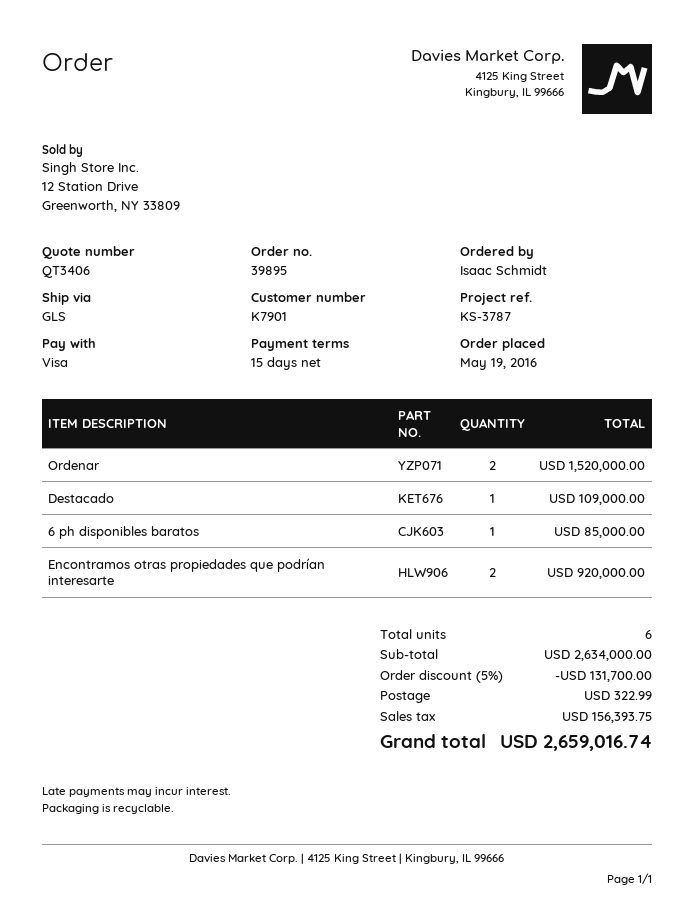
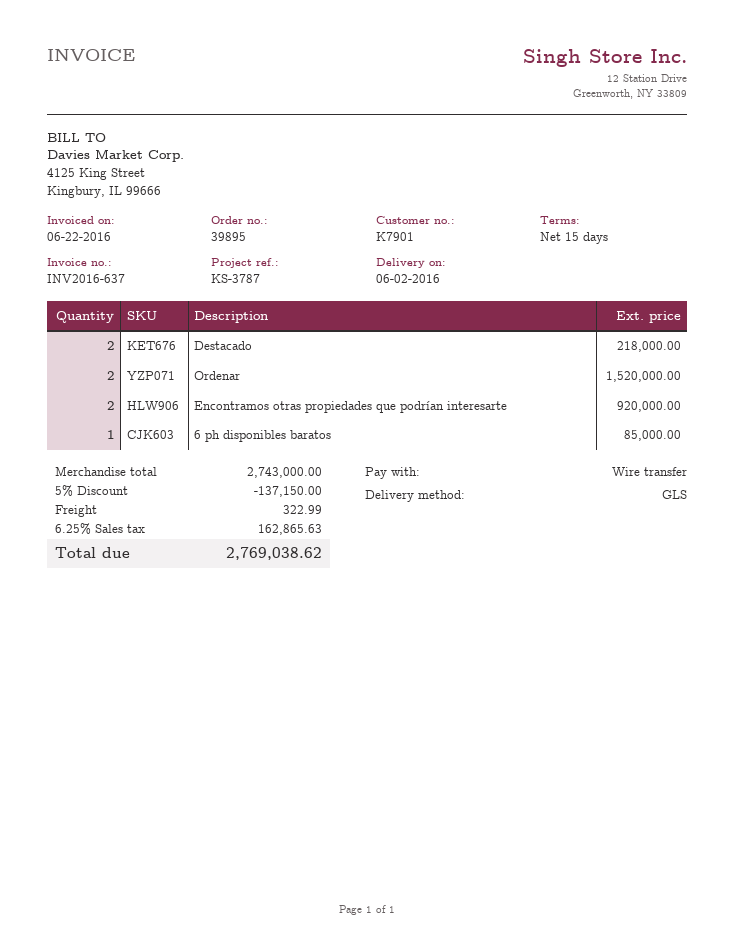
payment method: Visa -> bank transfer
Destacado: 1 for 109000.00 -> 2 for 218000.00
subtotal: 2634000.00 -> 2743000.00
discount: 5% = 131700.00 -> 5% = 137150.00
tax: 156393.75 -> 162865.63
total: 2659016.74 -> 2769038.62

